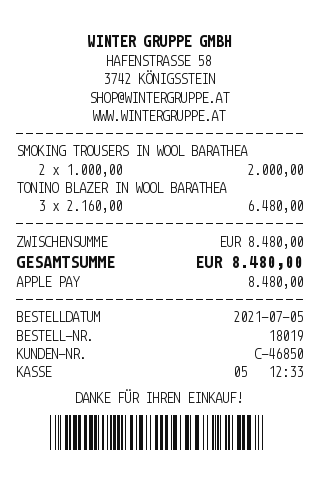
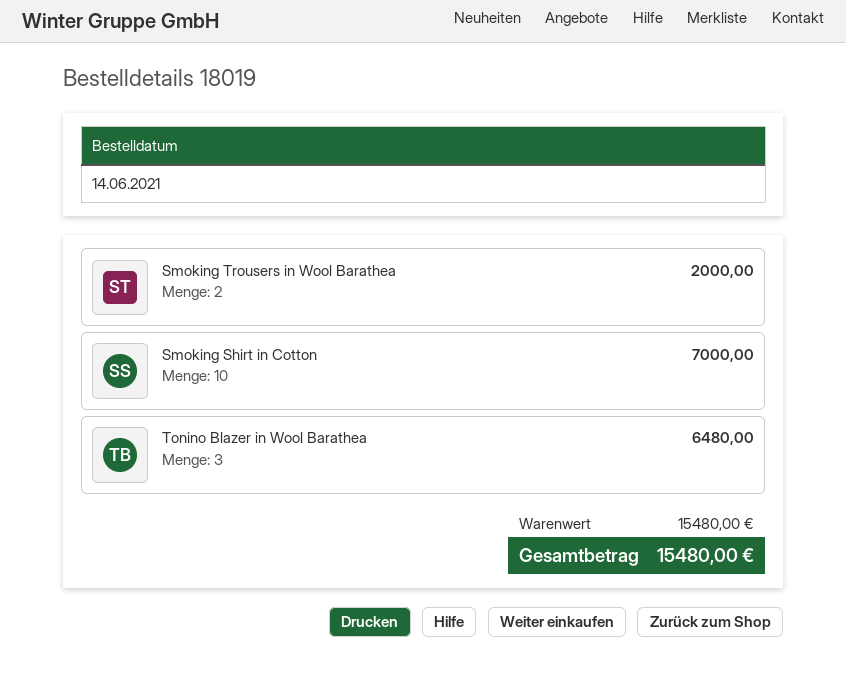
order date: 2021-07-05 -> 2021-06-14
Smoking Shirt in Cotton: none -> 10 for 7000.00
subtotal: 8480.00 -> 15480.00
total: 8480.00 -> 15480.00

